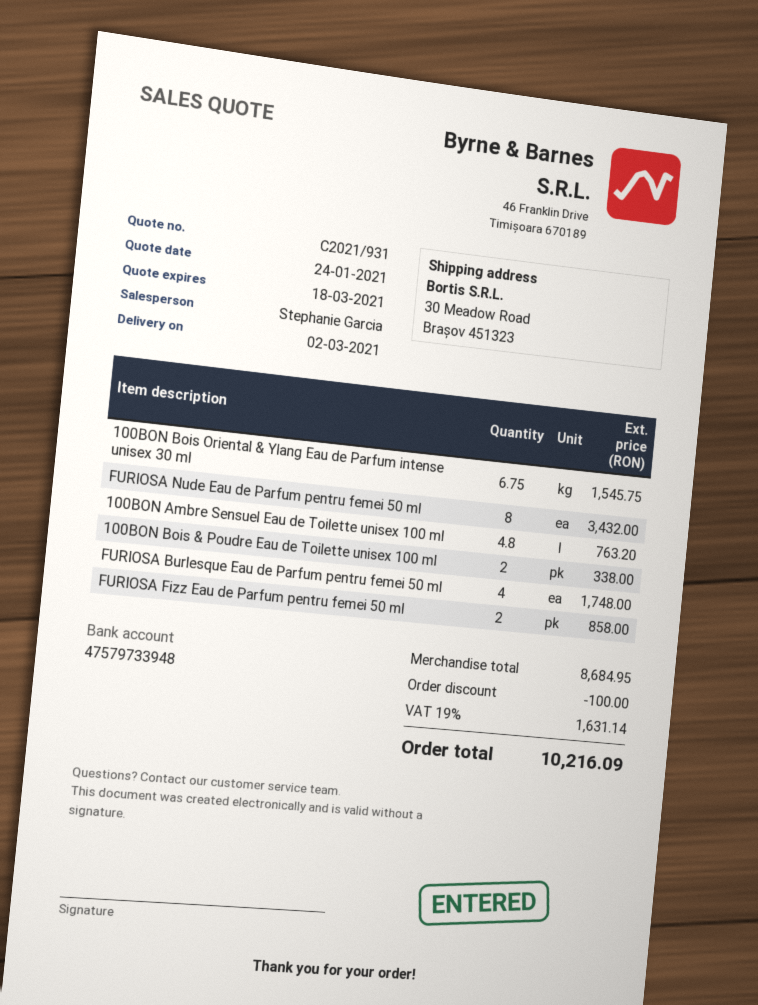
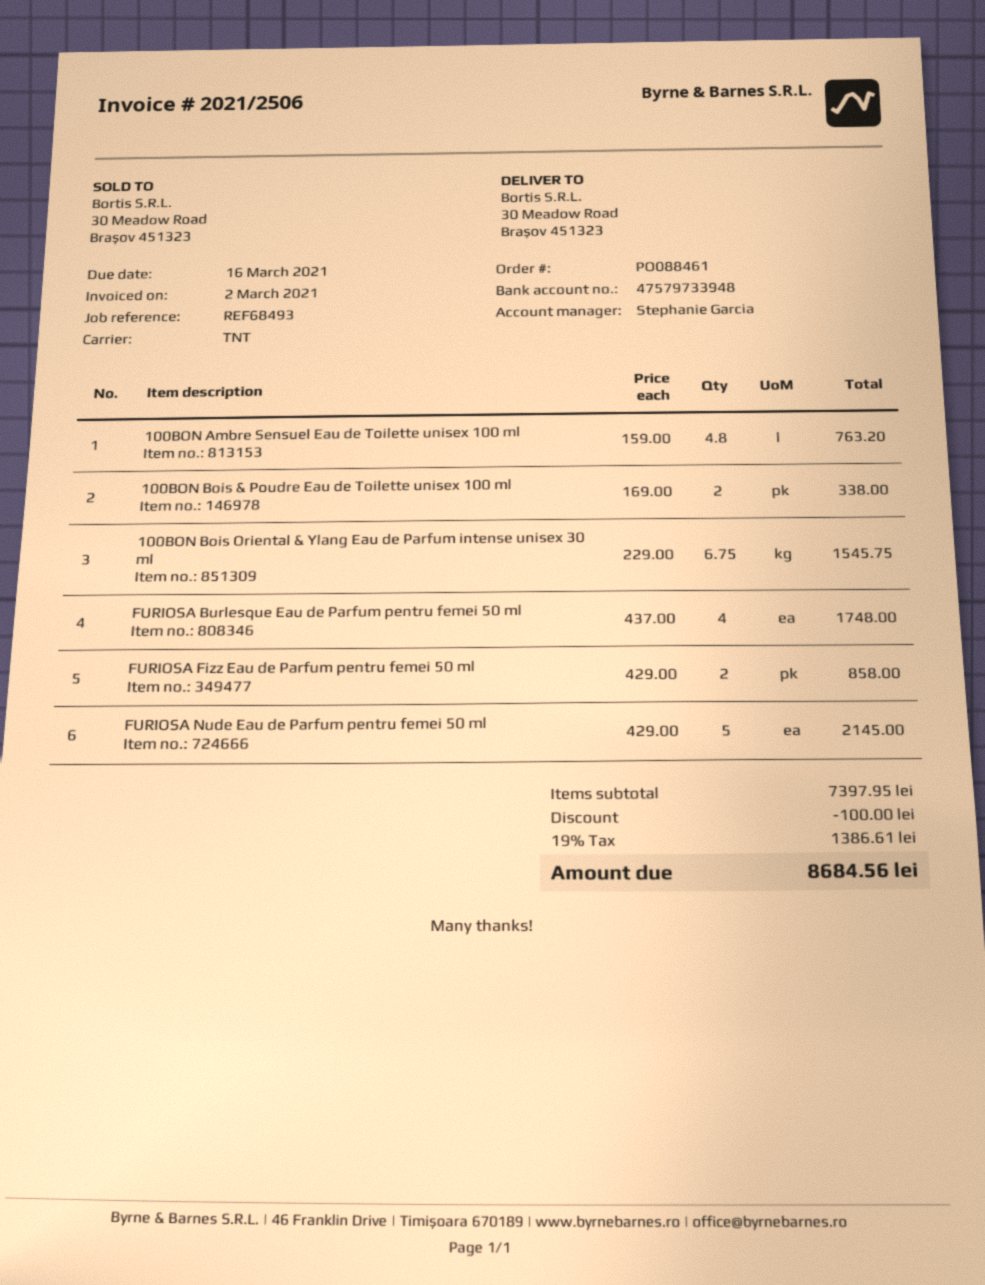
FURIOSA Nude Eau de Parfum pentru femei 50 ml: 8 for 3432.00 -> 5 for 2145.00
subtotal: 8684.95 -> 7397.95
tax: 19% = 1631.14 -> 19% = 1386.61
total: 10216.09 -> 8684.56

